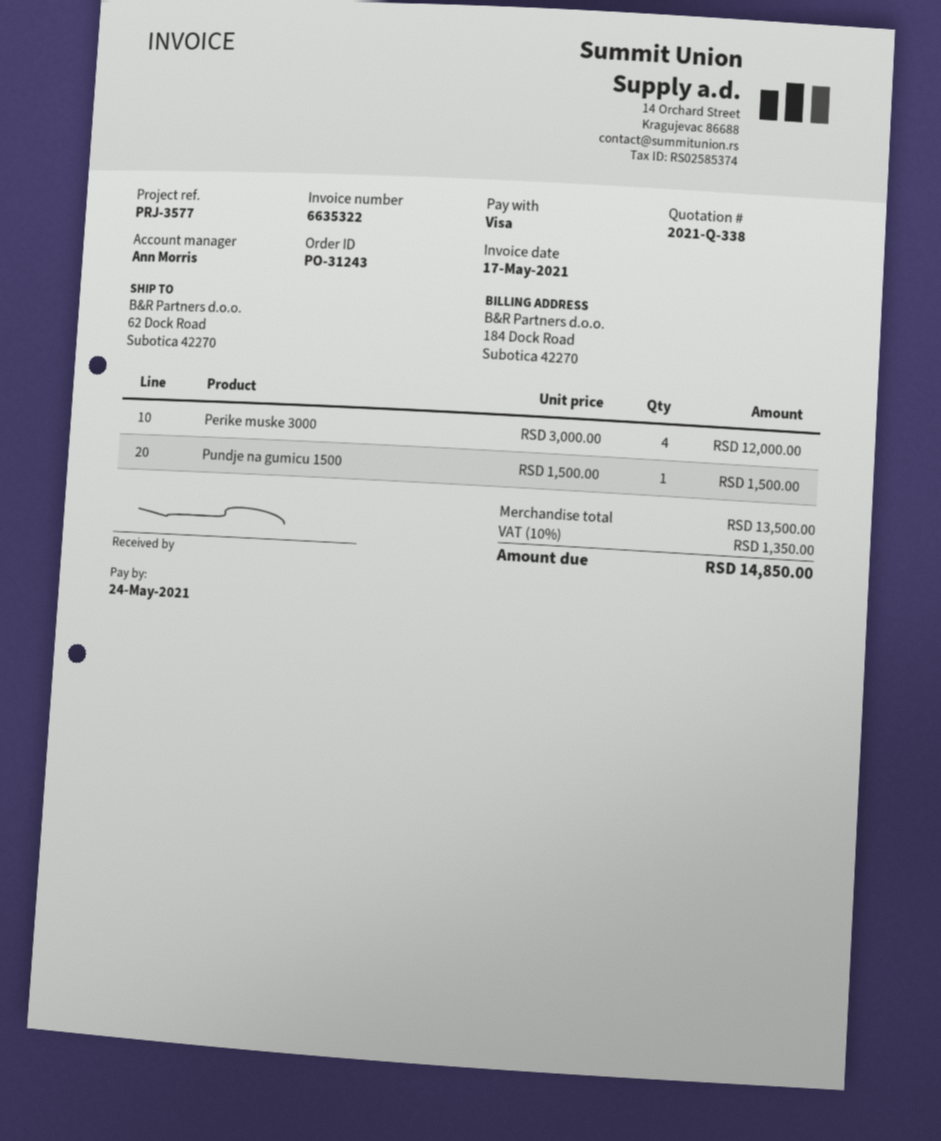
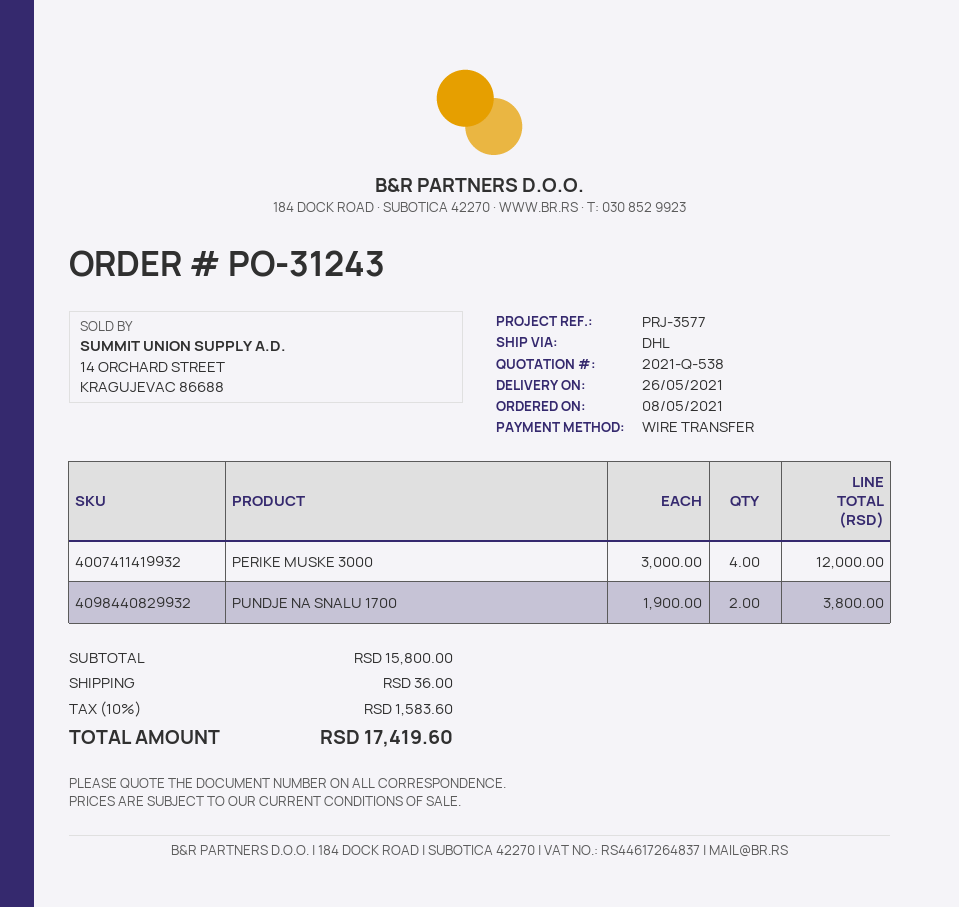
quote number: 2021-Q-338 -> 2021-Q-538
payment method: Visa -> bank transfer
Pundje na gumicu 1500: 1 x 1500.00 = 1500.00 -> none
PUNDJE NA SNALU 1700: none -> 2 x 1900.00 = 3800.00
subtotal: 13500.00 -> 15800.00
shipping: none -> 36.00
tax: 10% = 1350.00 -> 10% = 1583.60
total: 14850.00 -> 17419.60

